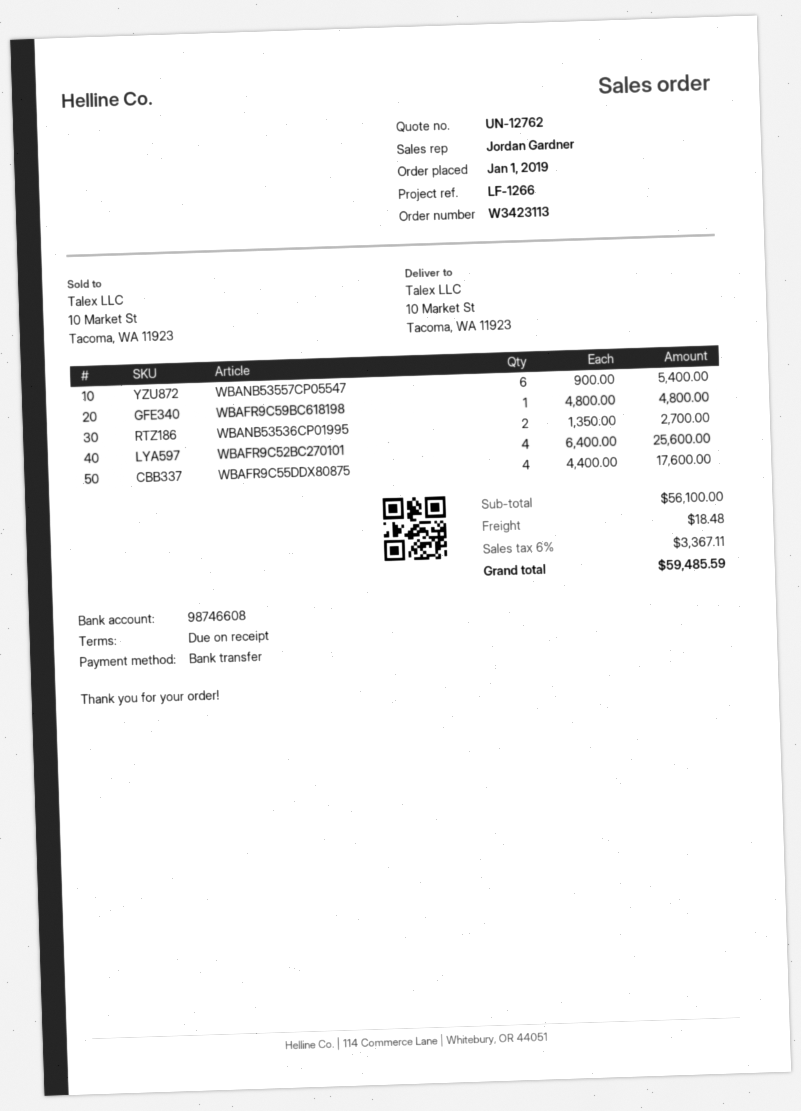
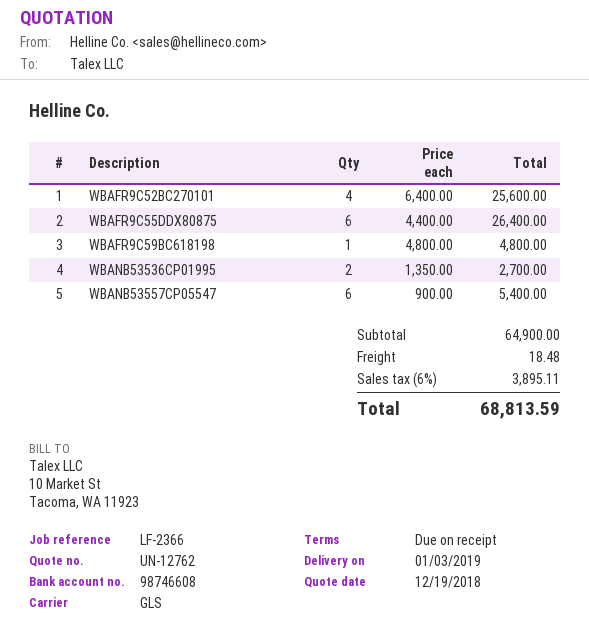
reference: LF-1266 -> LF-2366
WBAFR9C55DDX80875: 4 x 4400.00 = 17600.00 -> 6 x 4400.00 = 26400.00
subtotal: 56100.00 -> 64900.00
tax: 6% = 3367.11 -> 6% = 3895.11
total: 59485.59 -> 68813.59

